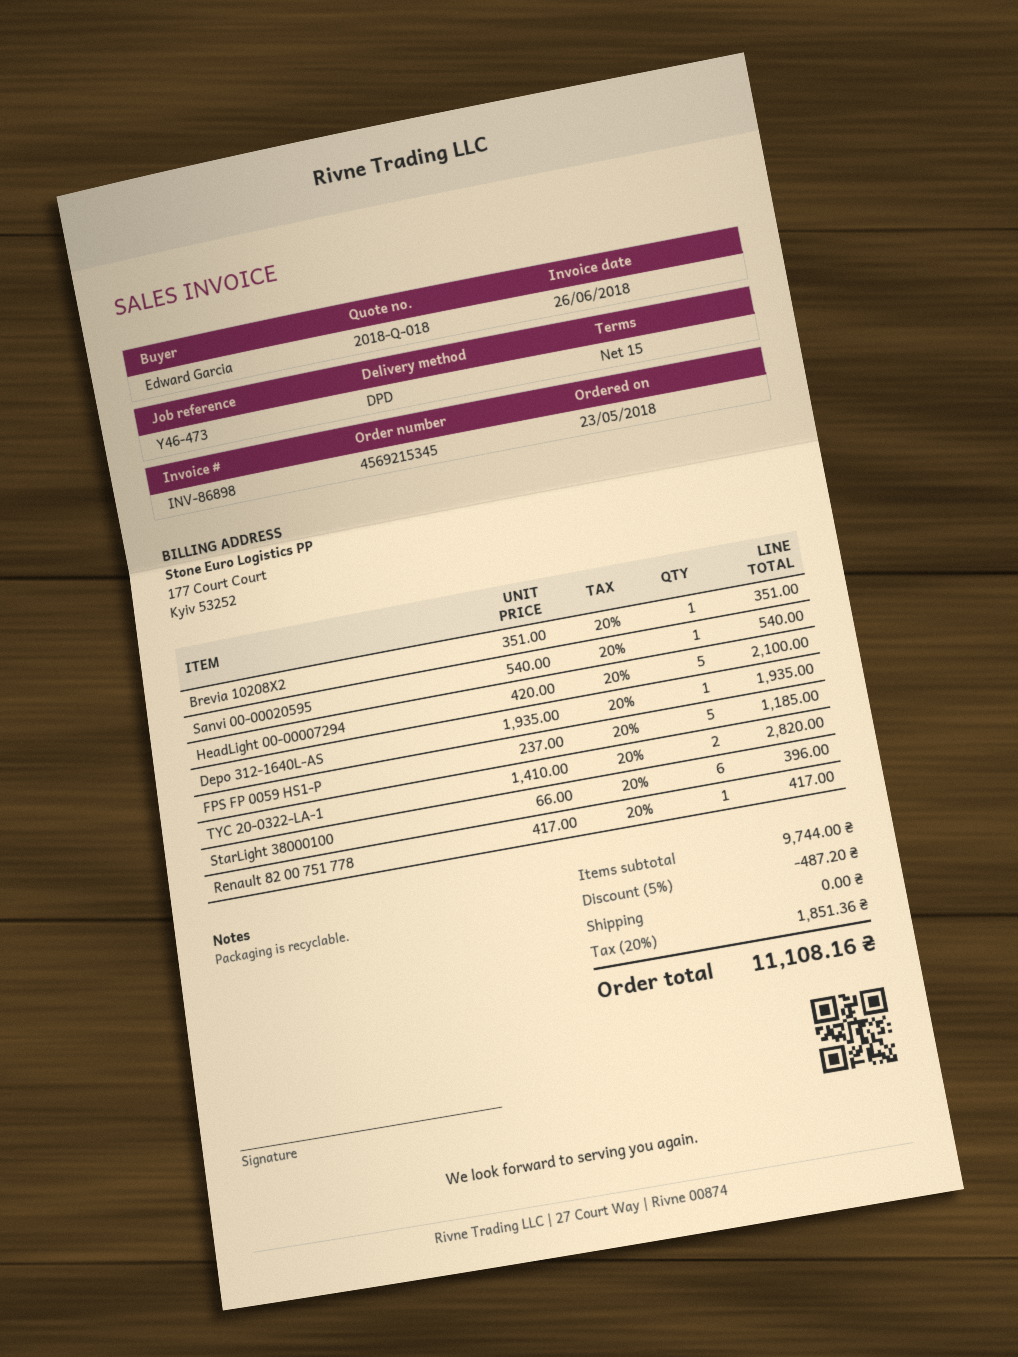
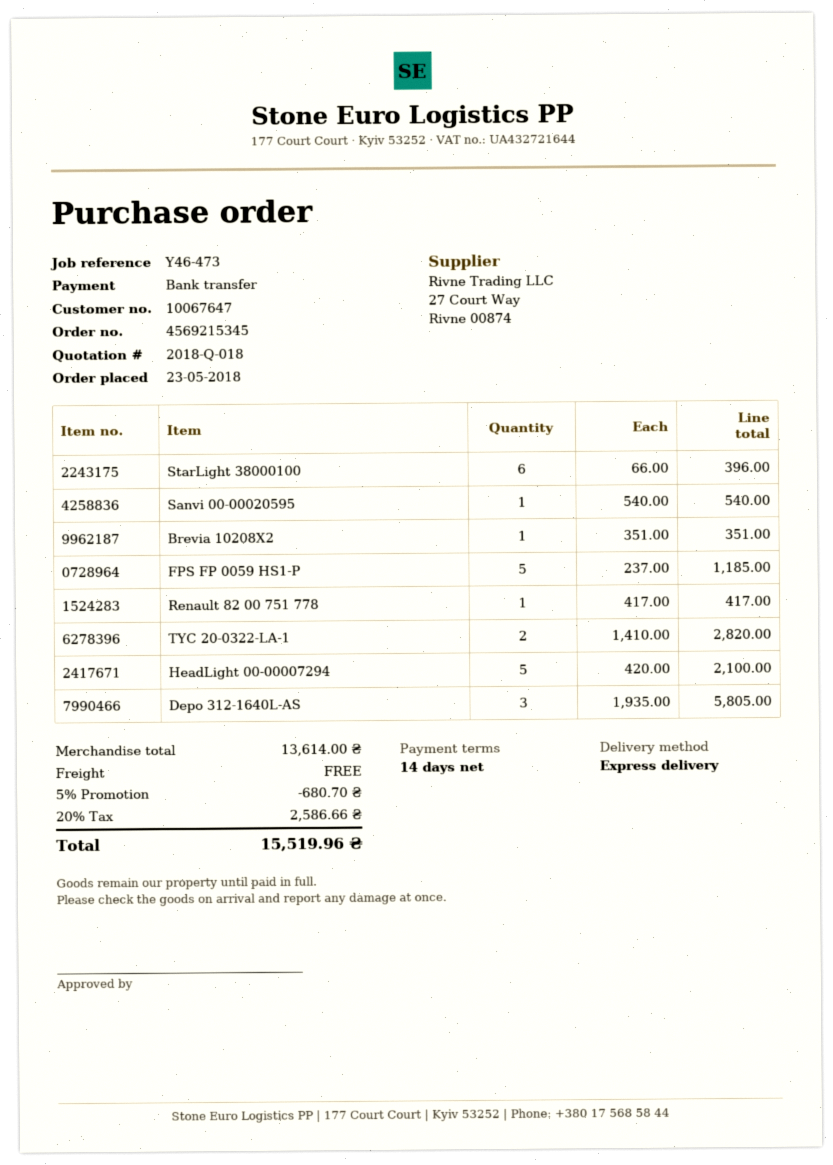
payment terms: 15 days -> 14 days
shipping method: DPD -> express
Depo 312-1640L-AS: 1 x 1935.00 = 1935.00 -> 3 x 1935.00 = 5805.00
subtotal: 9744.00 -> 13614.00
discount: 5% = 487.20 -> 5% = 680.70
tax: 20% = 1851.36 -> 20% = 2586.66
total: 11108.16 -> 15519.96

